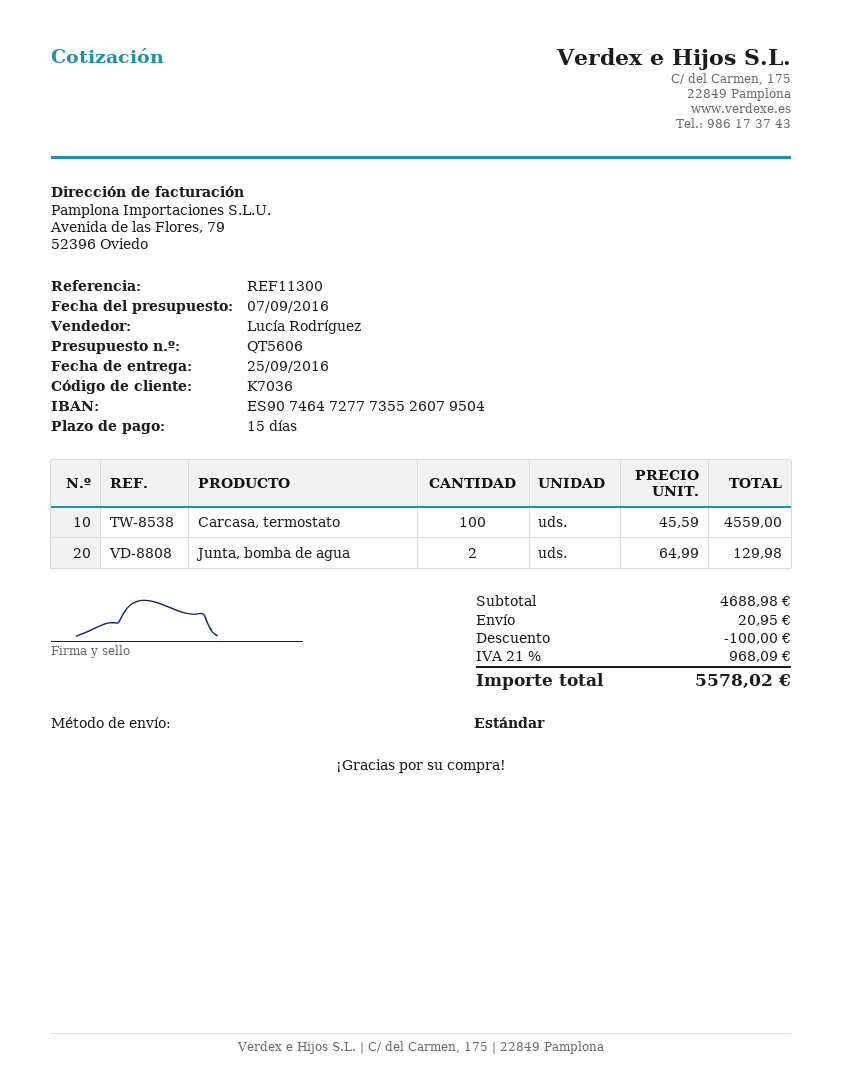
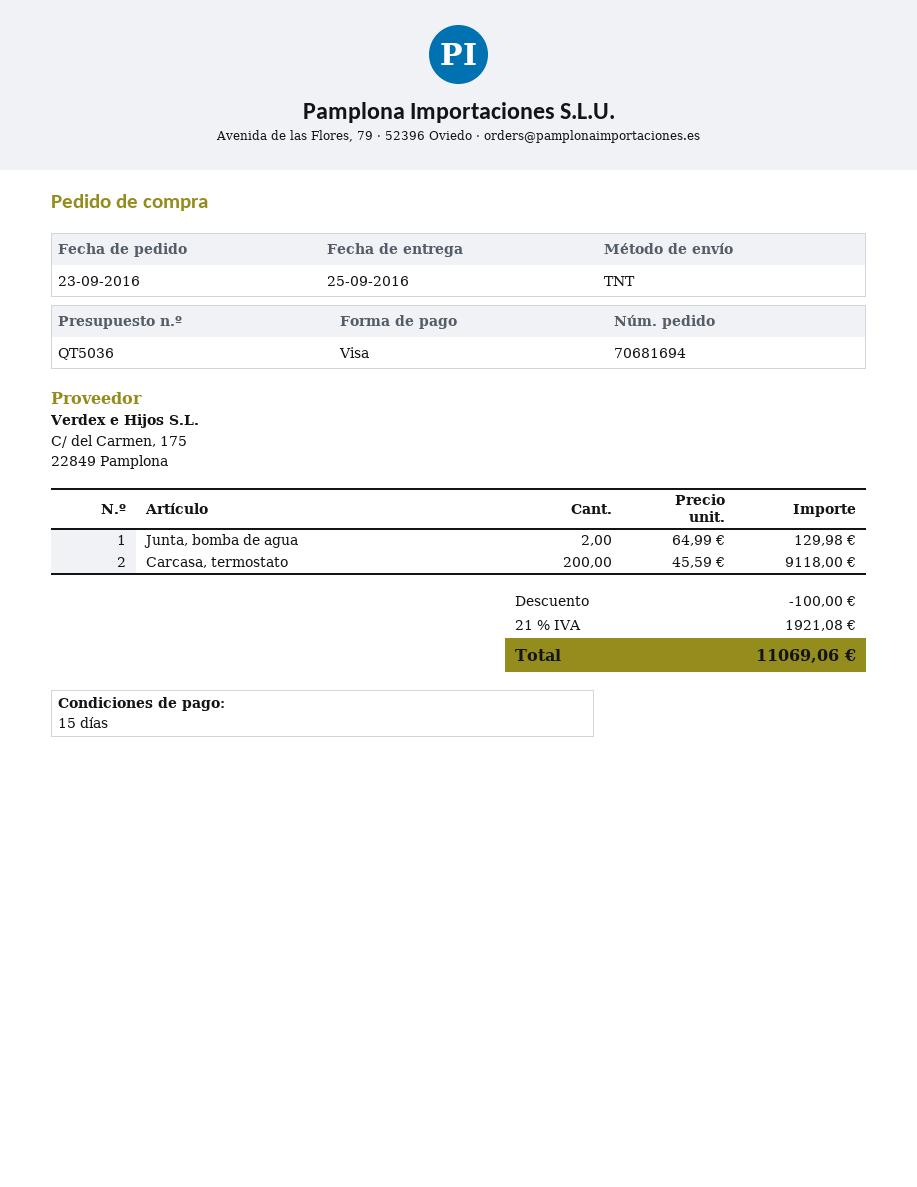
quote number: QT5606 -> QT5036
shipping method: standard -> TNT
Carcasa, termostato: 100 x 45.59 = 4559.00 -> 200 x 45.59 = 9118.00
shipping: 20.95 -> none
tax: 21% = 968.09 -> 21% = 1921.08
total: 5578.02 -> 11069.06

